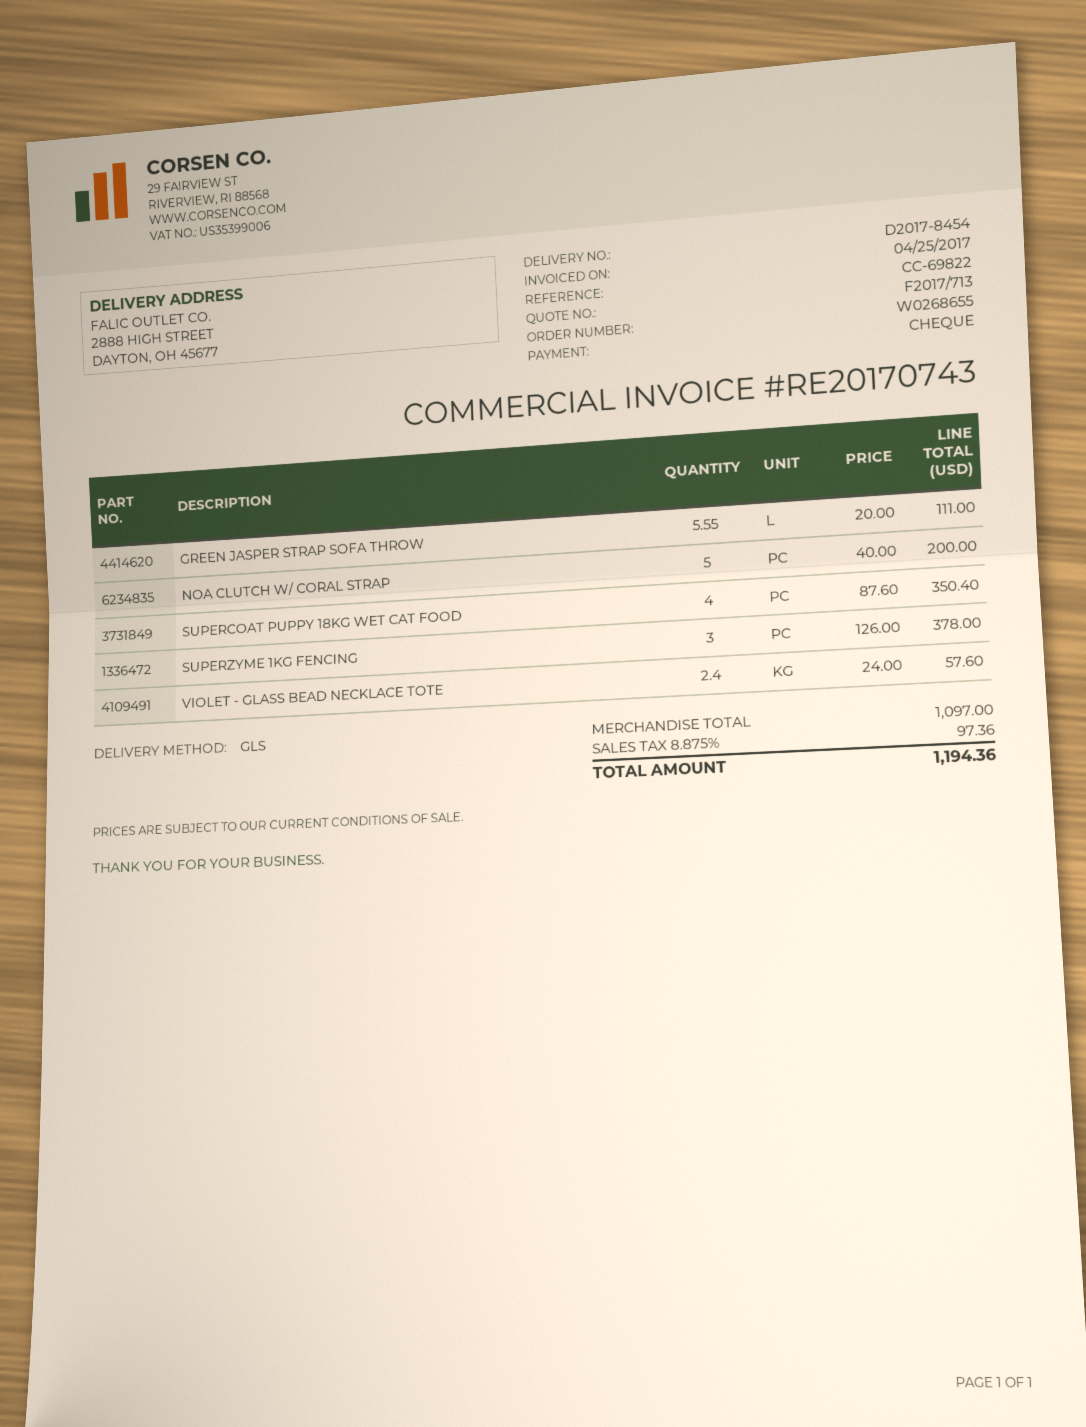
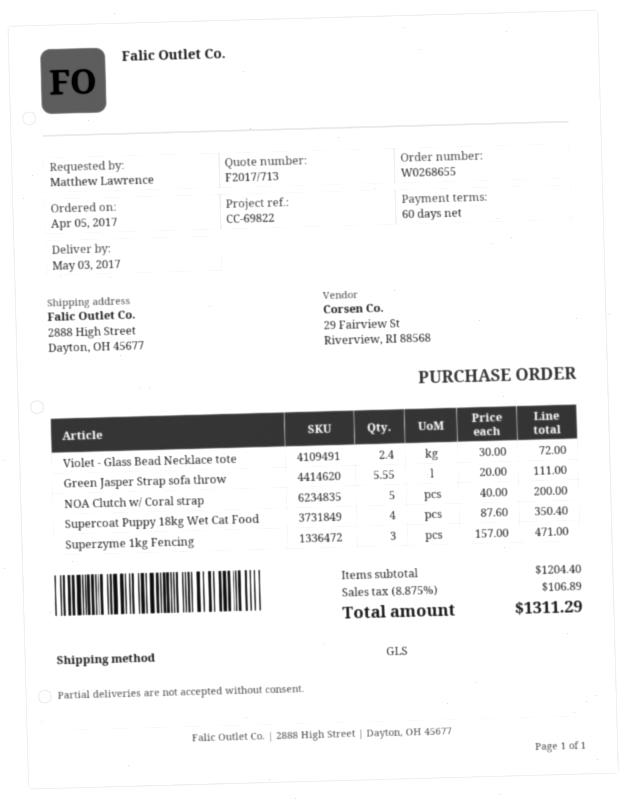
SUPERZYME 1KG FENCING: 3 x 126.00 = 378.00 -> 3 x 157.00 = 471.00
VIOLET - GLASS BEAD NECKLACE TOTE: 2.4 x 24.00 = 57.60 -> 2.4 x 30.00 = 72.00
subtotal: 1097.00 -> 1204.40
tax: 8.875% = 97.36 -> 8.875% = 106.89
total: 1194.36 -> 1311.29

